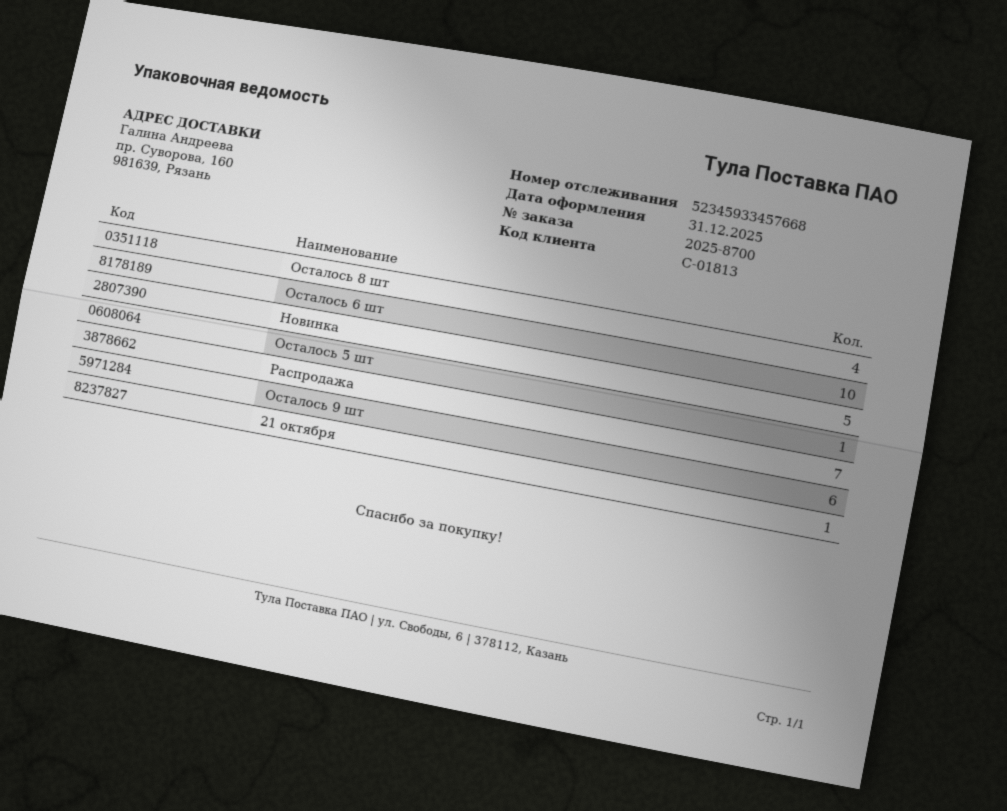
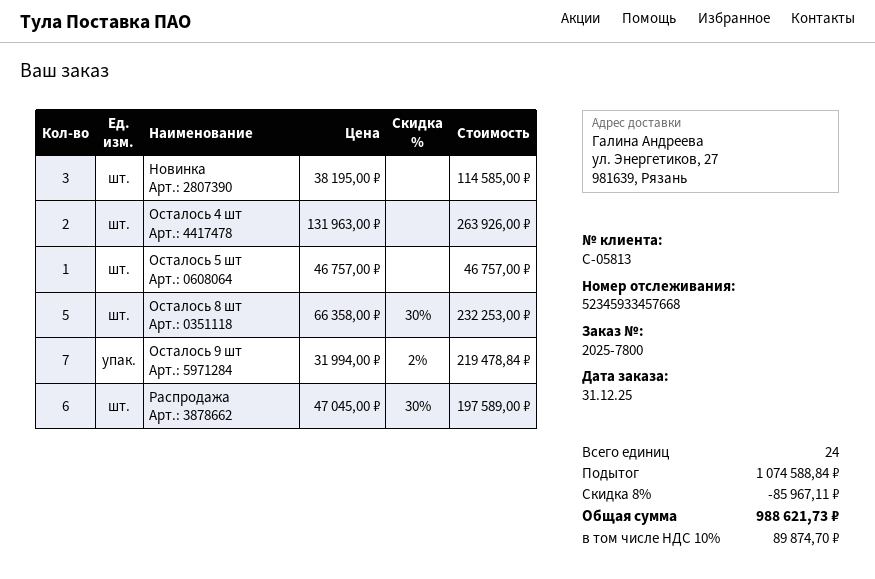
order number: 2025-8700 -> 2025-7800
customer number: C-01813 -> C-05813
ship to: пр. Суворова, 160, 981639, Рязань -> ул. Энергетиков, 27, 981639, Рязань
Осталось 8 шт: 4 -> 5
Осталось 6 шт: 10 -> none
Новинка: 5 -> 3
Распродажа: 7 -> 6
Осталось 9 шт: 6 -> 7
21 октября: 1 -> none
Осталось 4 шт: none -> 2

